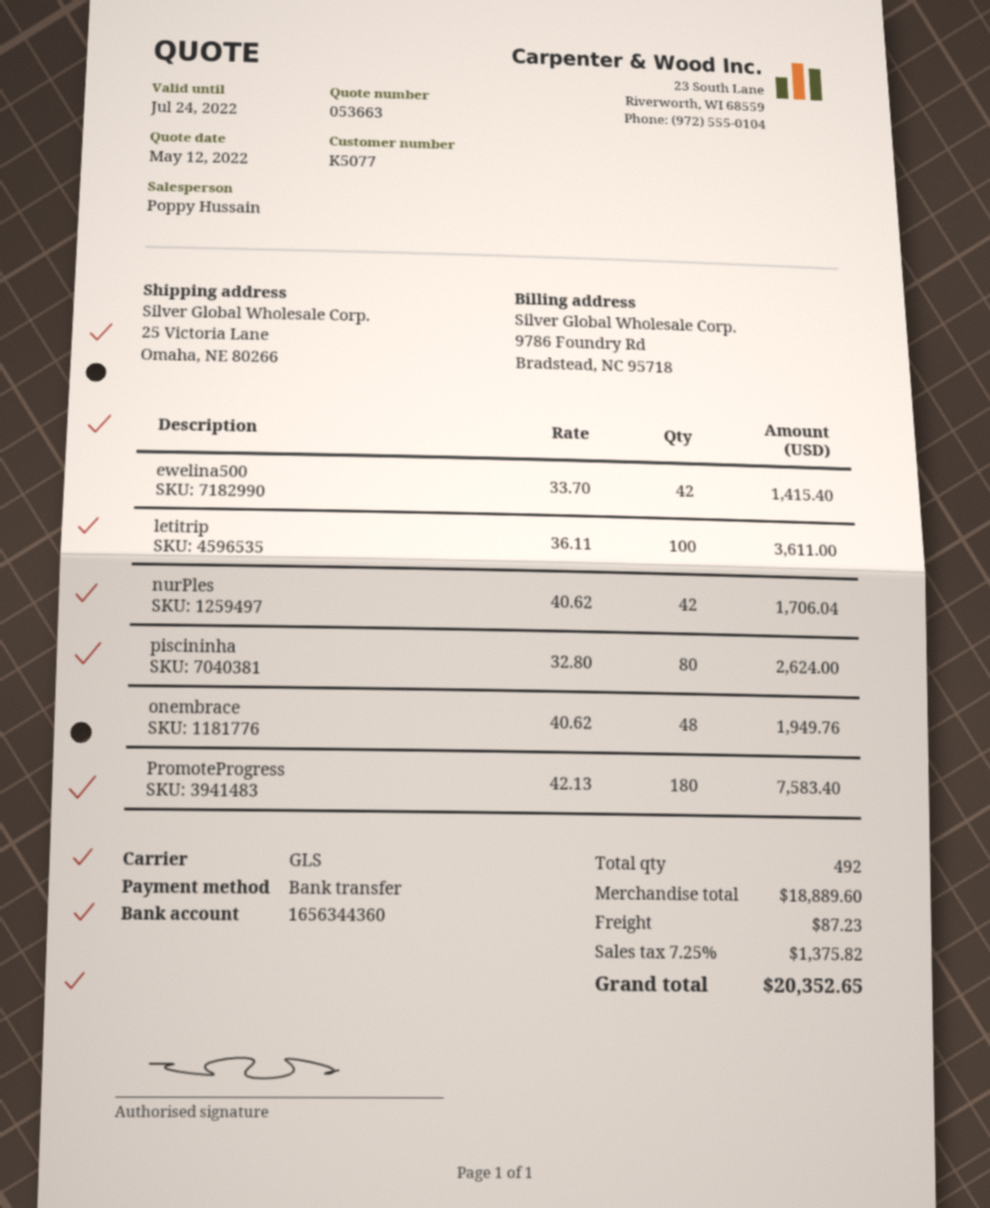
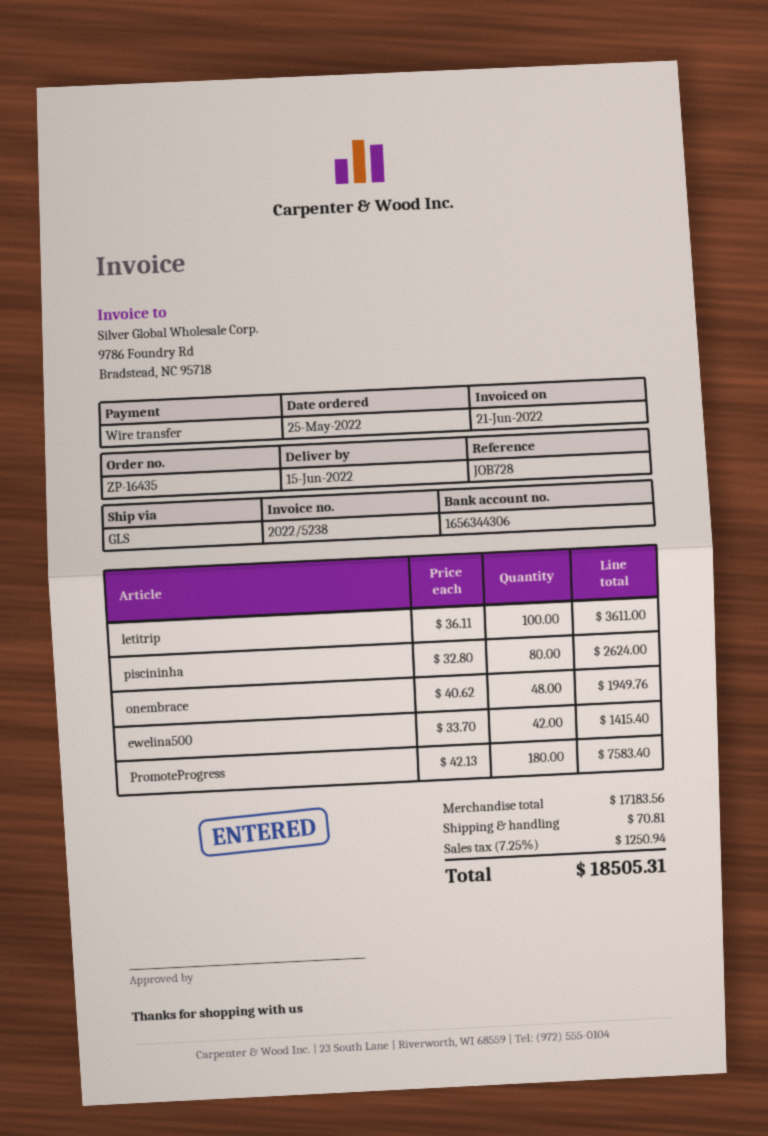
bank account: 1656344360 -> 1656344306
nurPles: 42 x 40.62 = 1706.04 -> none
subtotal: 18889.60 -> 17183.56
shipping: 87.23 -> 70.81
tax: 7.25% = 1375.82 -> 7.25% = 1250.94
total: 20352.65 -> 18505.31

